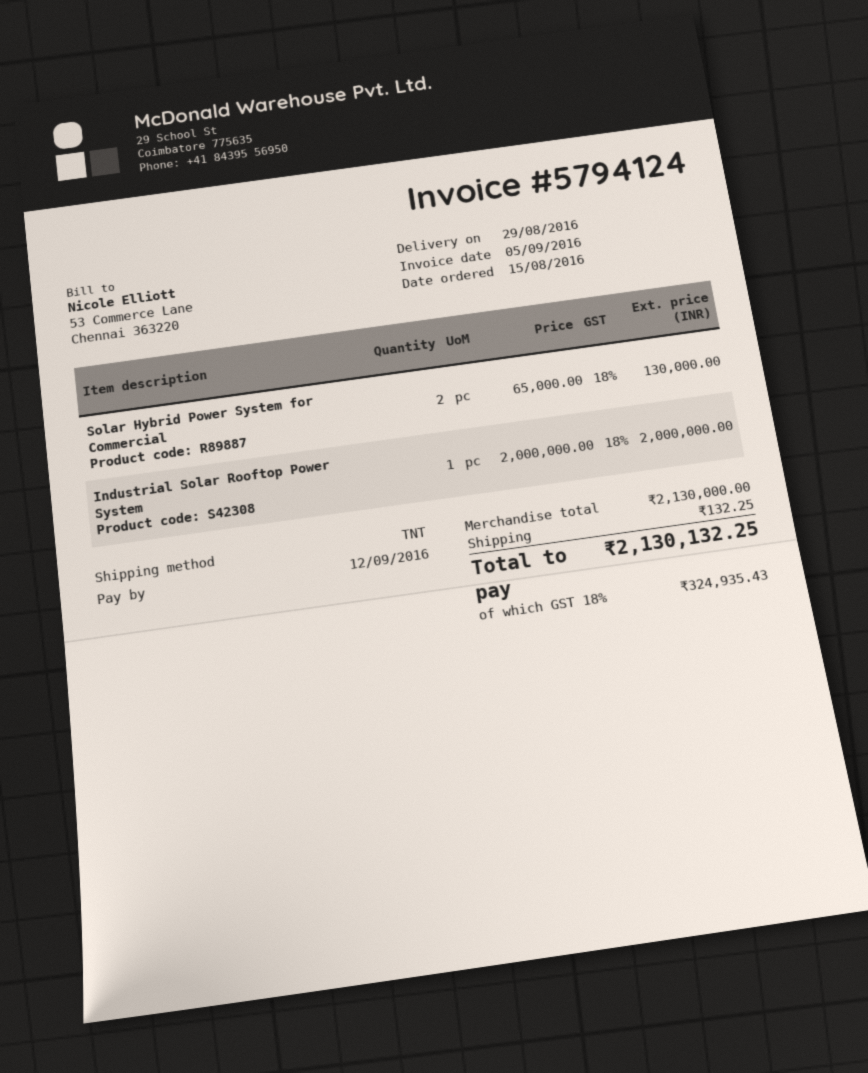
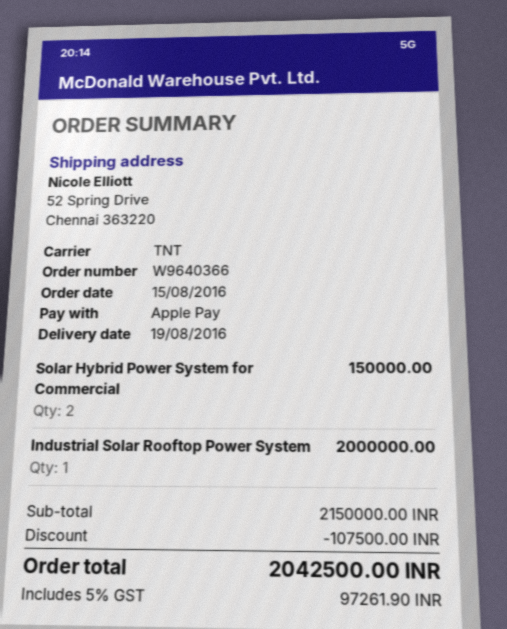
delivery date: 2016-08-29 -> 2016-08-19
Solar Hybrid Power System for Commercial: 2 for 130000.00 -> 2 for 150000.00
subtotal: 2130000.00 -> 2150000.00
discount: none -> 107500.00
shipping: 132.25 -> none
tax: 18% = 324935.43 -> 5% = 97261.90
total: 2130132.25 -> 2042500.00

